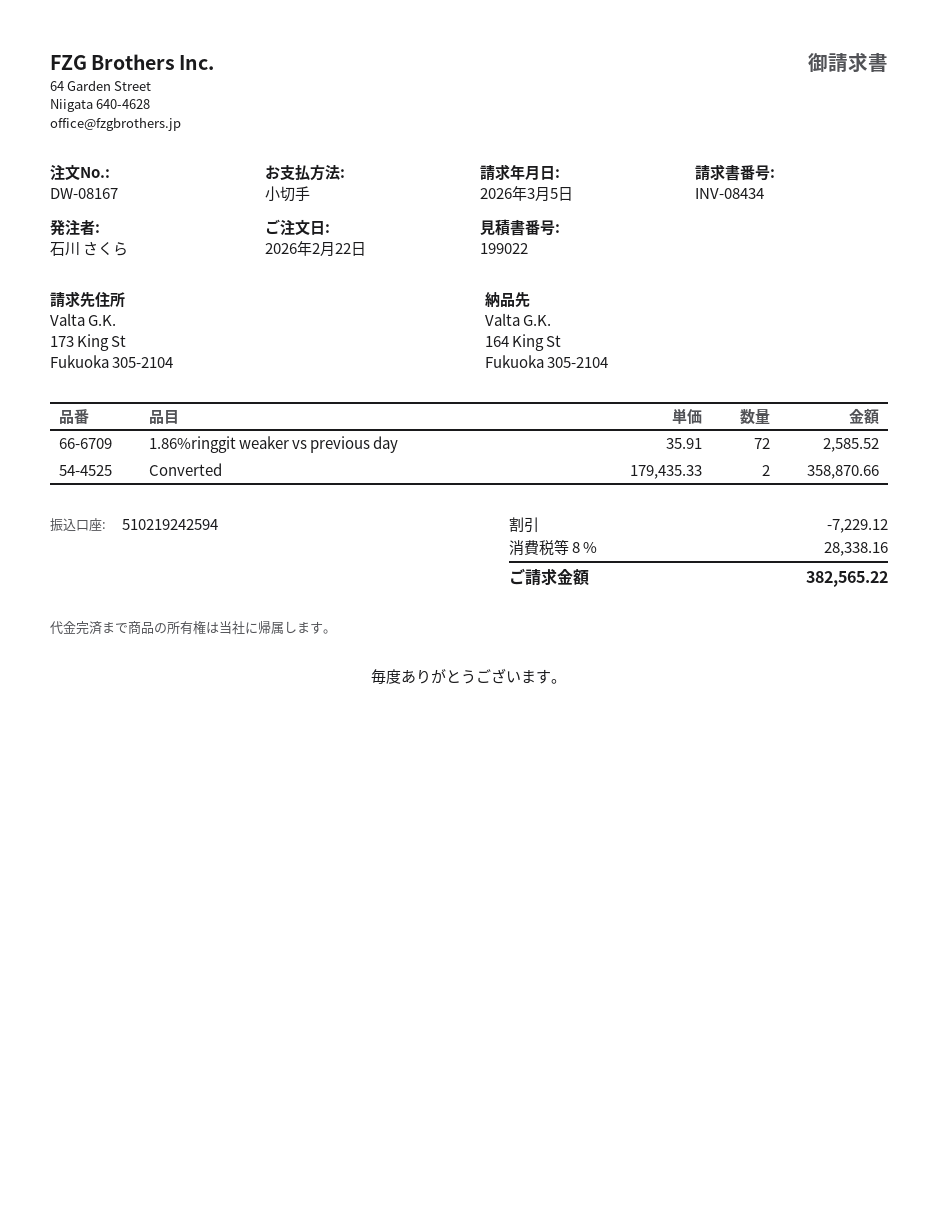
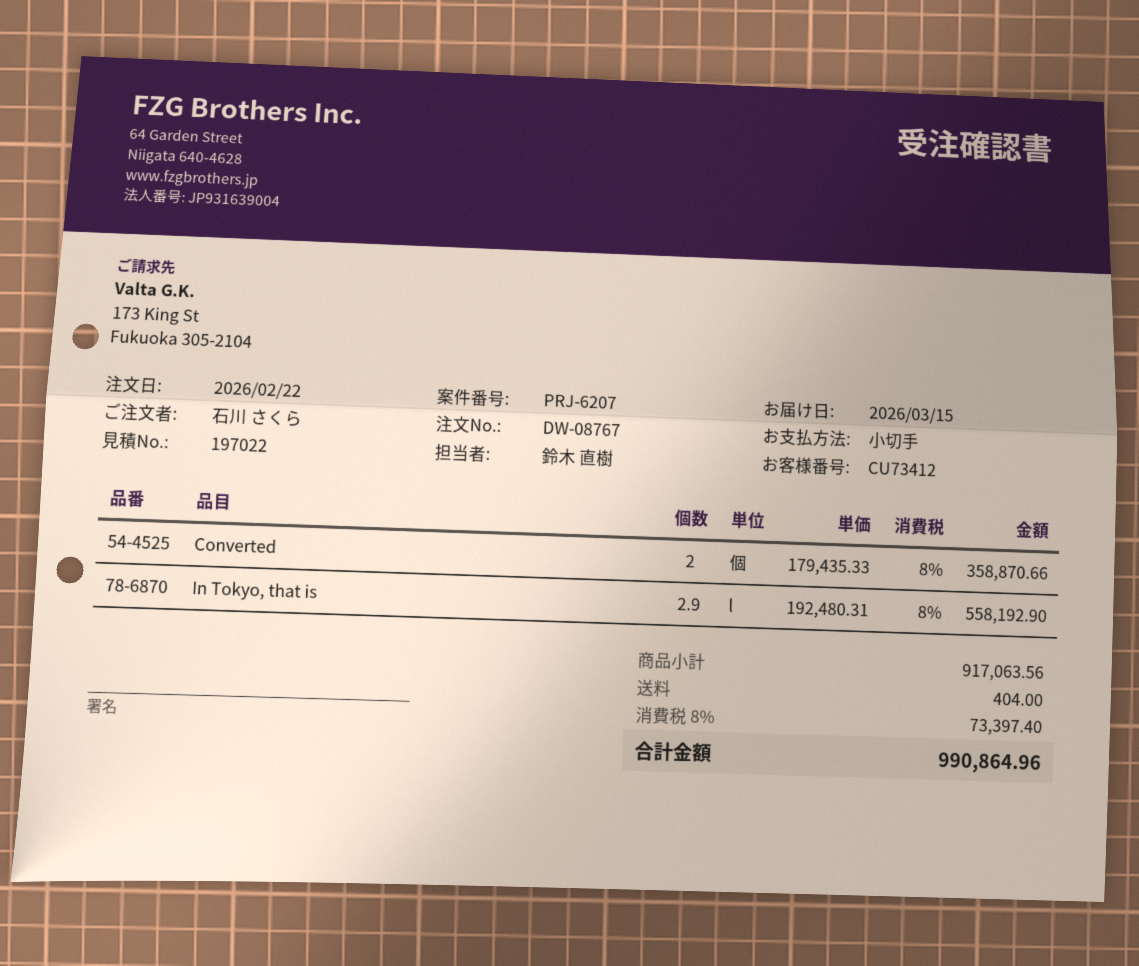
quote number: 199022 -> 197022
order number: DW-08167 -> DW-08767
1.86%ringgit weaker vs previous day: 72 x 35.91 = 2585.52 -> none
In Tokyo, that is: none -> 2.9 x 192480.31 = 558192.90
discount: 7229.12 -> none
shipping: none -> 404.00
tax: 8% = 28338.16 -> 8% = 73397.40
total: 382565.22 -> 990864.96

